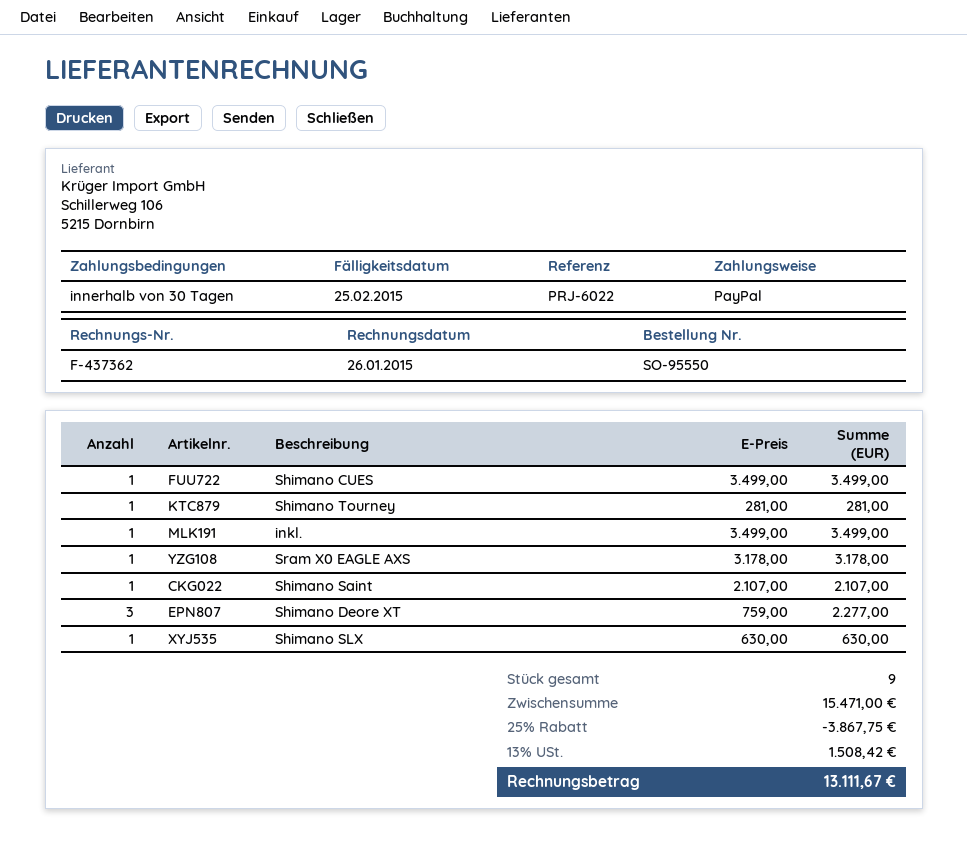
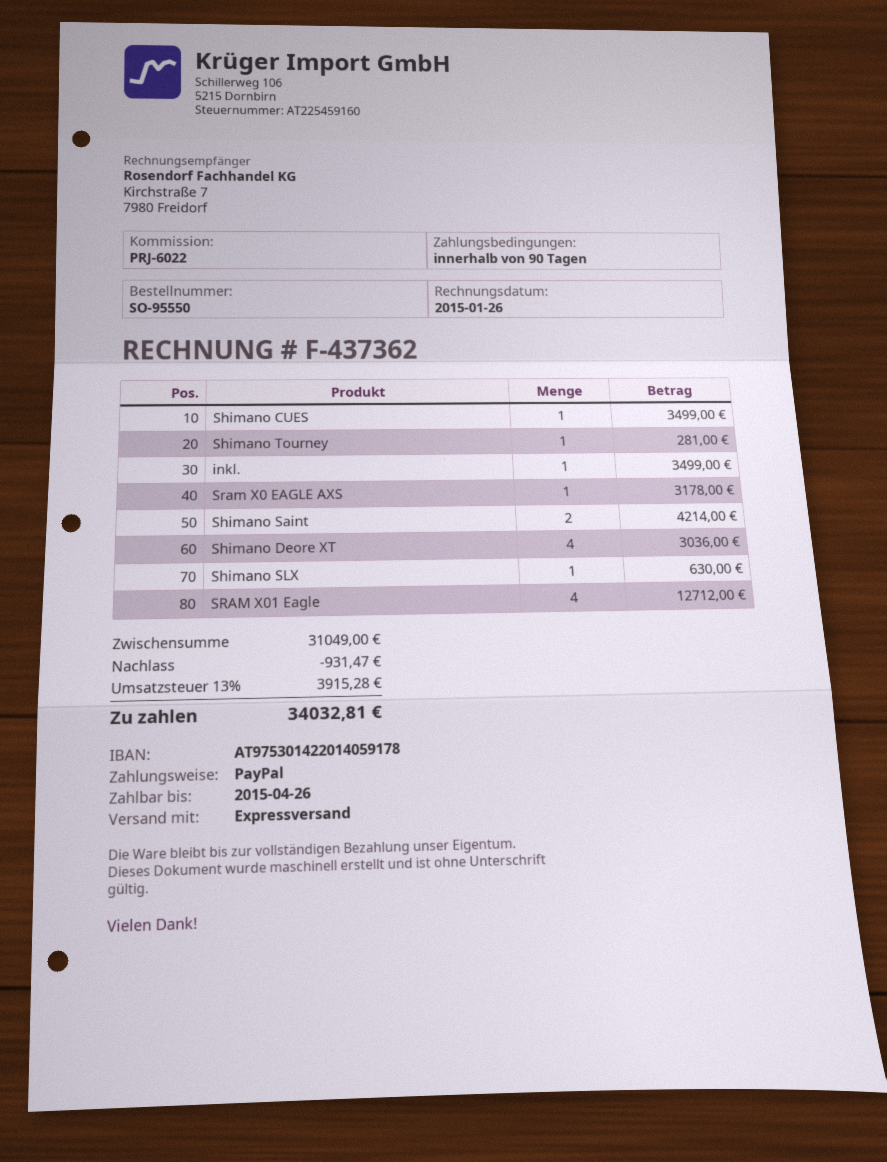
payment terms: 30 days -> 90 days
due date: 2015-02-25 -> 2015-04-26
Shimano Saint: 1 for 2107.00 -> 2 for 4214.00
Shimano Deore XT: 3 for 2277.00 -> 4 for 3036.00
SRAM X01 Eagle: none -> 4 for 12712.00
subtotal: 15471.00 -> 31049.00
discount: 3867.75 -> 931.47
tax: 13% = 1508.42 -> 13% = 3915.28
total: 13111.67 -> 34032.81

